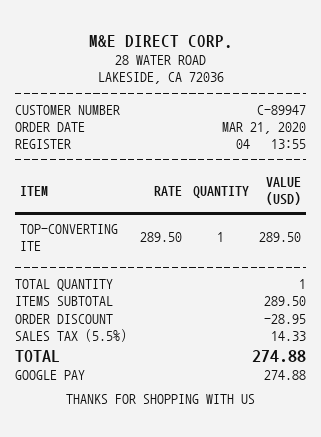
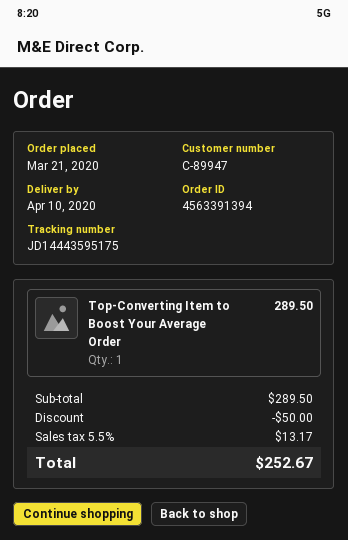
discount: 28.95 -> 50.00
tax: 5.5% = 14.33 -> 5.5% = 13.17
total: 274.88 -> 252.67

